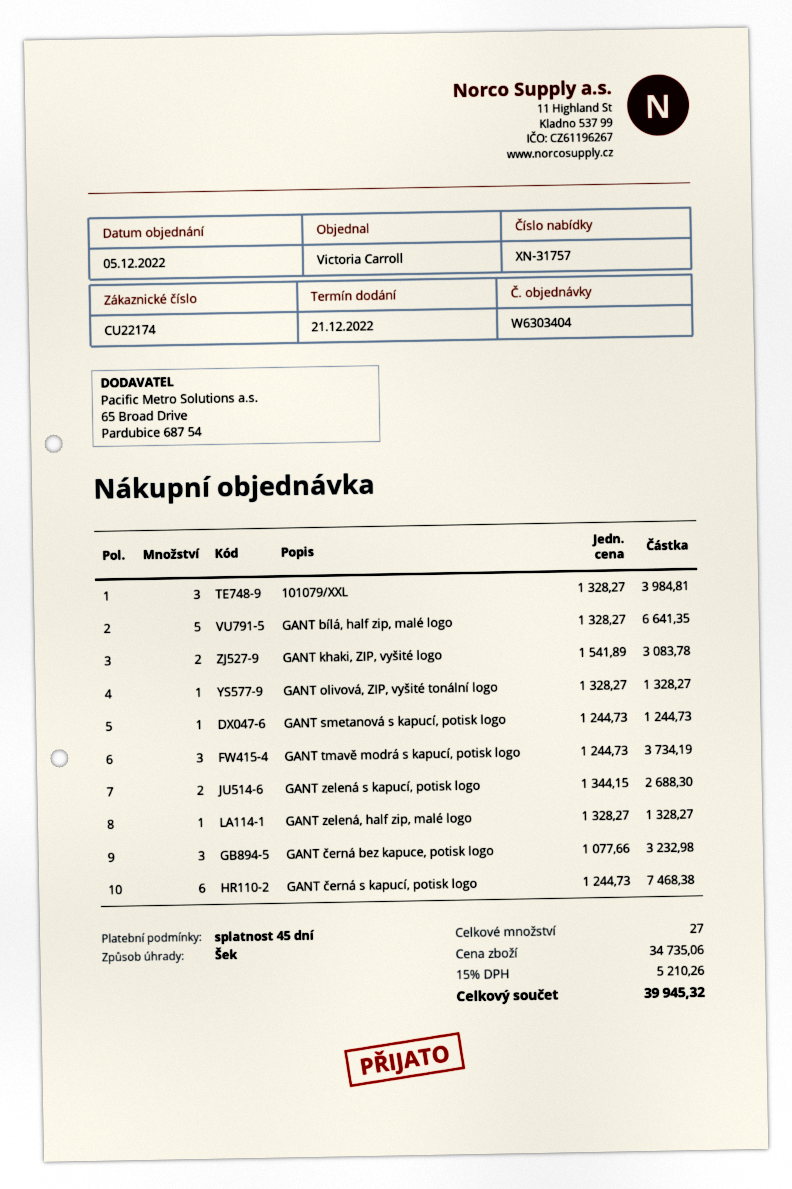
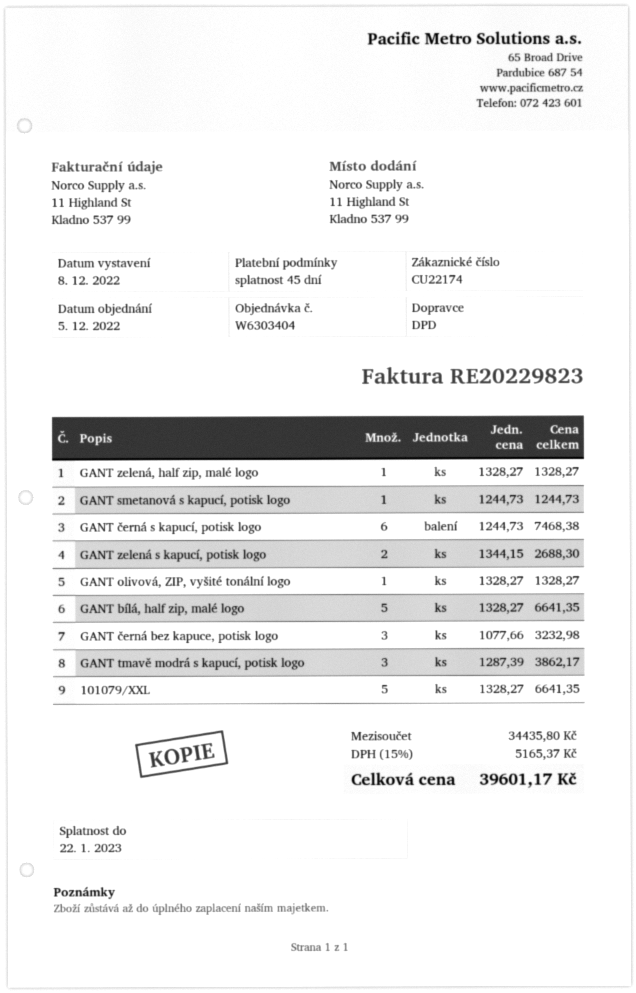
101079/XXL: 3 x 1328.27 = 3984.81 -> 5 x 1328.27 = 6641.35
GANT khaki, ZIP, vyšité logo: 2 x 1541.89 = 3083.78 -> none
GANT tmavě modrá s kapucí, potisk logo: 3 x 1244.73 = 3734.19 -> 3 x 1287.39 = 3862.17
subtotal: 34735.06 -> 34435.80
tax: 15% = 5210.26 -> 15% = 5165.37
total: 39945.32 -> 39601.17

